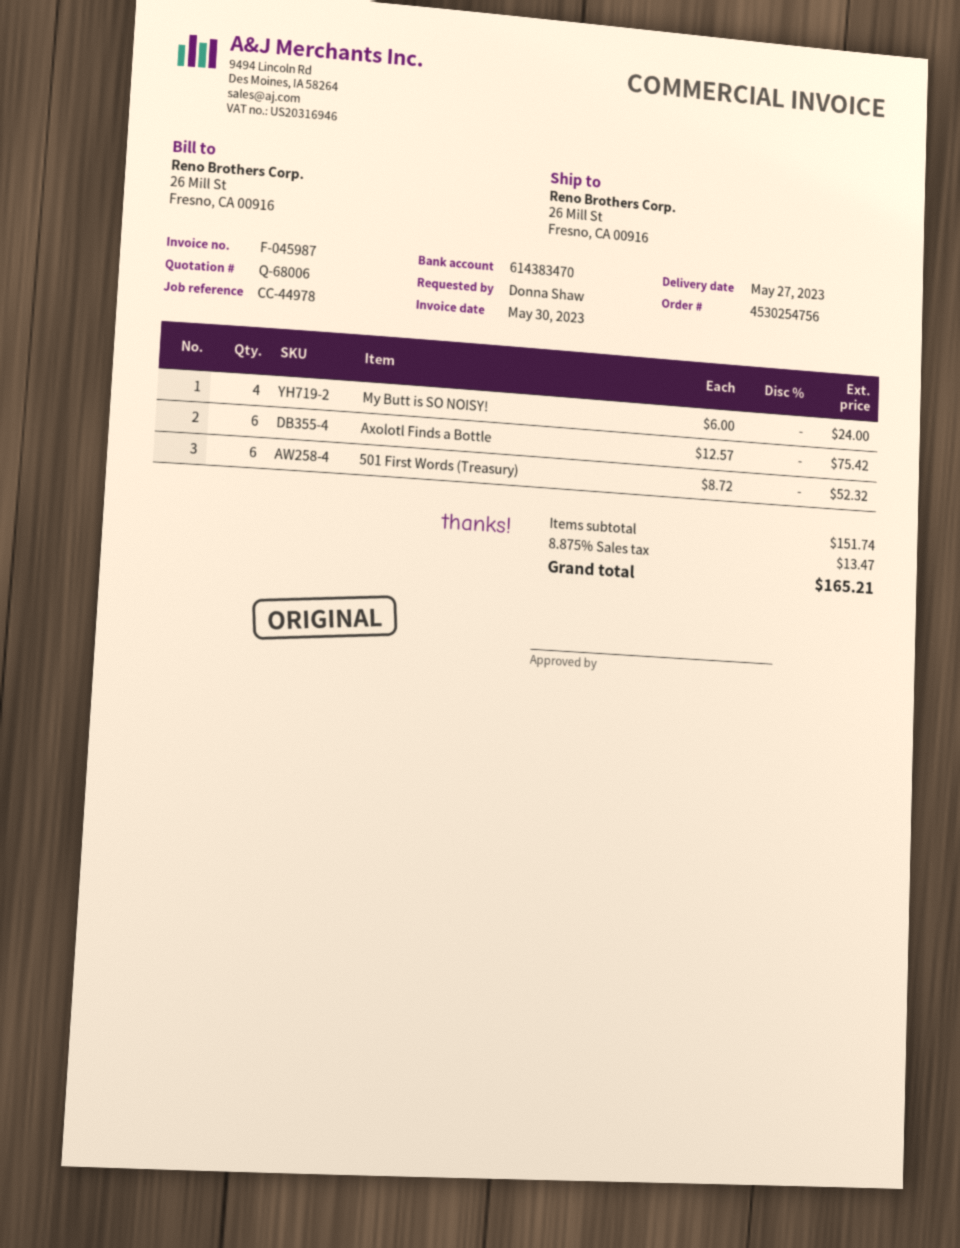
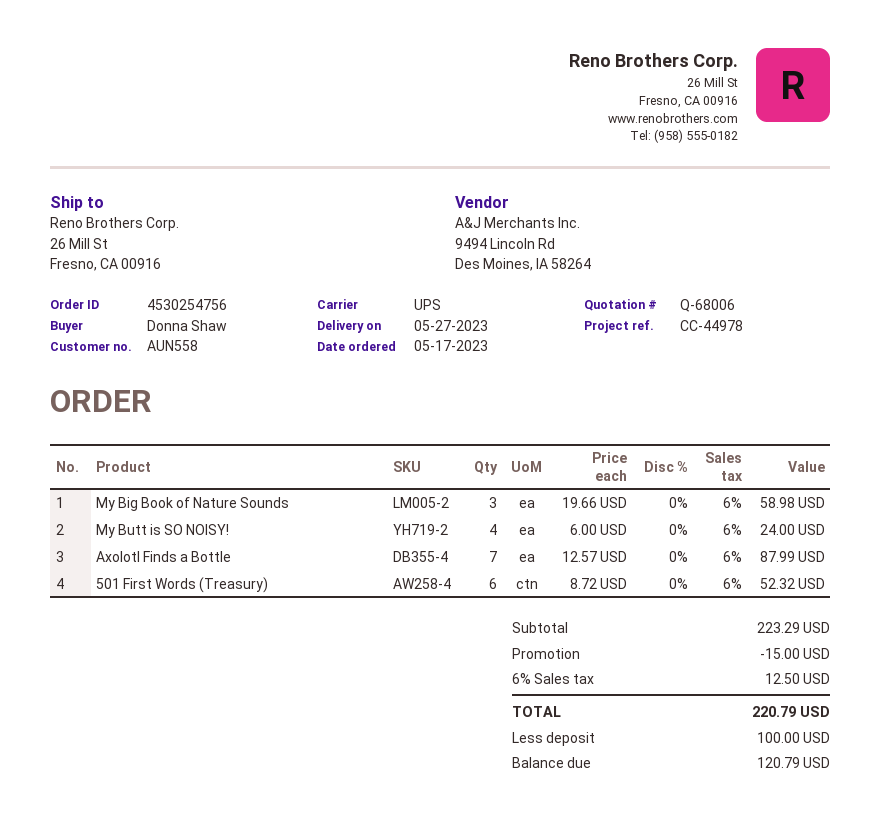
Axolotl Finds a Bottle: 6 x 12.57 = 75.42 -> 7 x 12.57 = 87.99
My Big Book of Nature Sounds: none -> 3 x 19.66 = 58.98
subtotal: 151.74 -> 223.29
discount: none -> 15.00
tax: 8.875% = 13.47 -> 6% = 12.50
total: 165.21 -> 220.79

